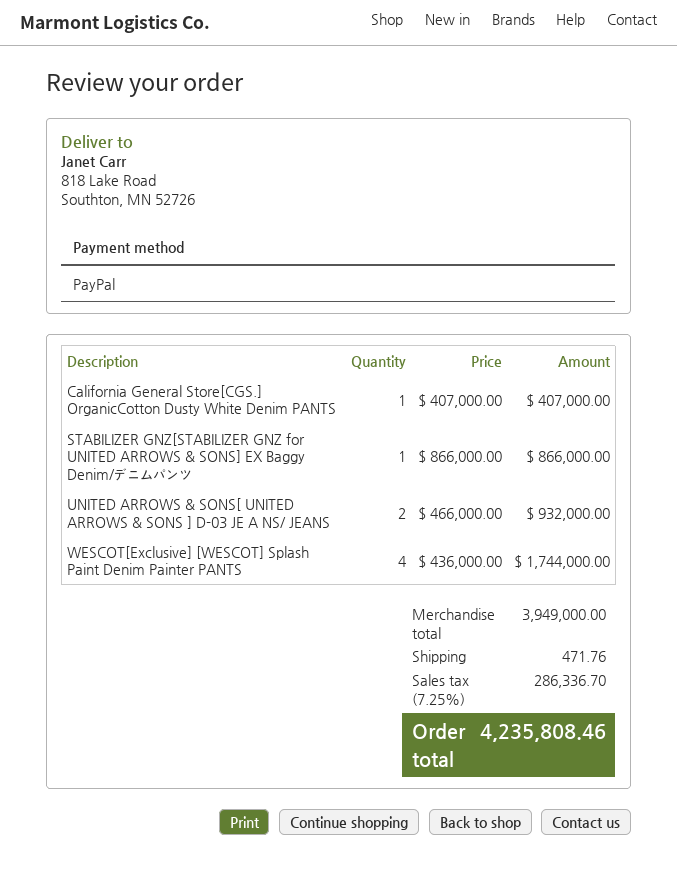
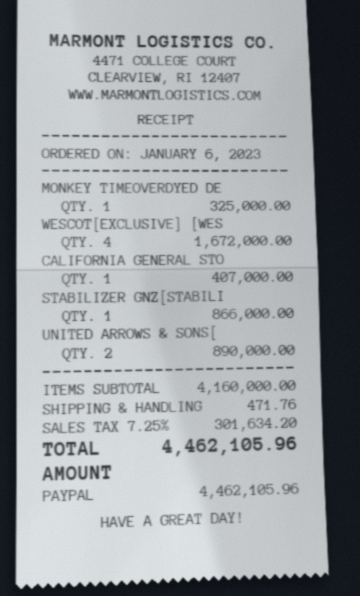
UNITED ARROWS & SONS[ UNITED ARROWS & SONS ] D-03 JE A NS/ JEANS: 2 for 932000.00 -> 2 for 890000.00
WESCOT[Exclusive] [WESCOT] Splash Paint Denim Painter PANTS: 4 for 1744000.00 -> 4 for 1672000.00
MONKEY TIMEOVERDYED DE: none -> 1 for 325000.00
subtotal: 3949000.00 -> 4160000.00
tax: 7.25% = 286336.70 -> 7.25% = 301634.20
total: 4235808.46 -> 4462105.96

